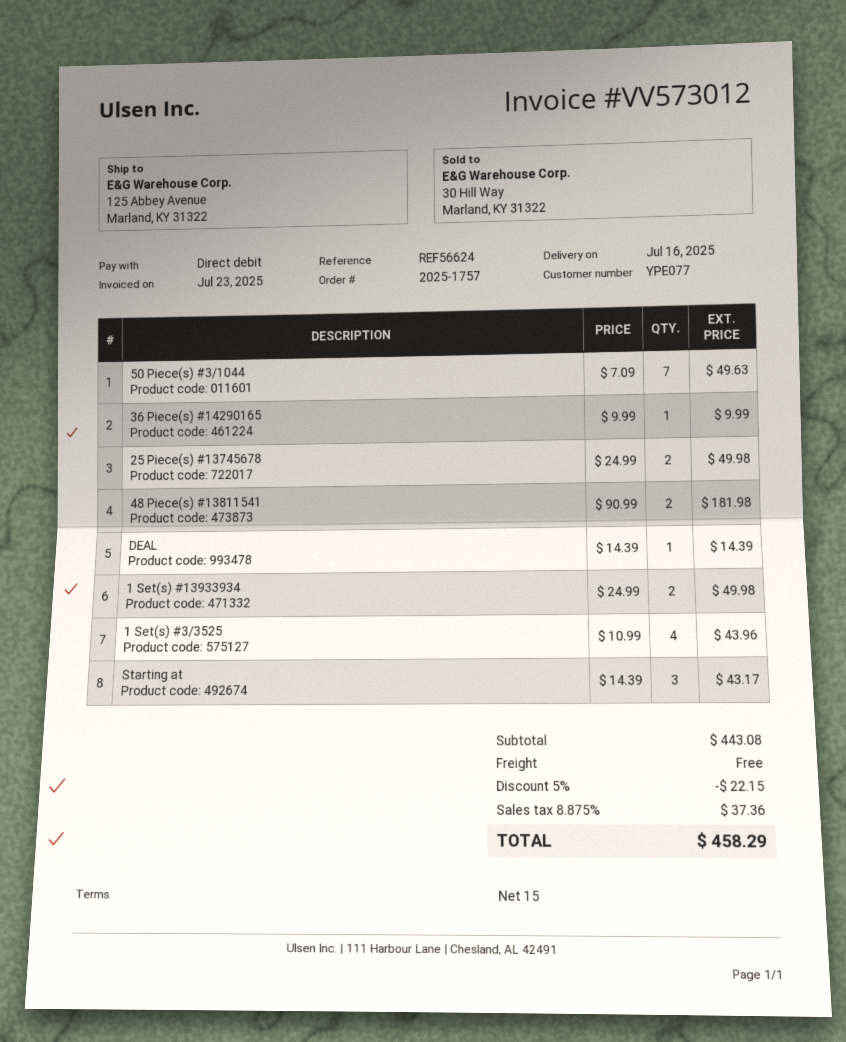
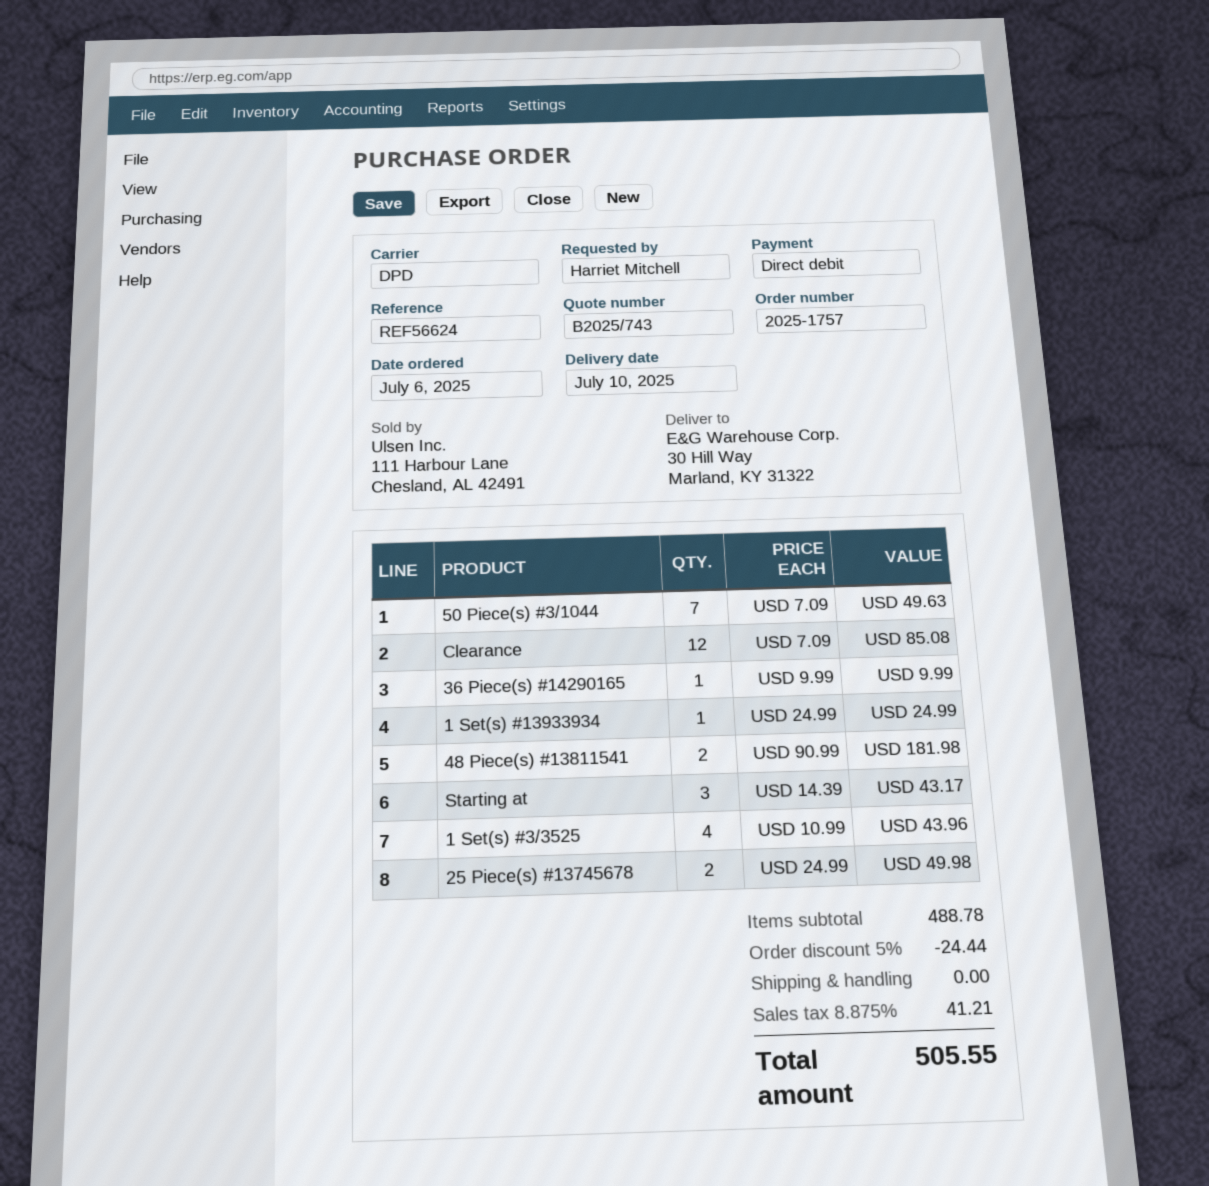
delivery date: 2025-07-16 -> 2025-07-10
ship to: 125 Abbey Avenue, Marland, KY 31322 -> 30 Hill Way, Marland, KY 31322
DEAL: 1 x 14.39 = 14.39 -> none
1 Set(s) #13933934: 2 x 24.99 = 49.98 -> 1 x 24.99 = 24.99
Clearance: none -> 12 x 7.09 = 85.08
subtotal: 443.08 -> 488.78
discount: 5% = 22.15 -> 5% = 24.44
tax: 8.875% = 37.36 -> 8.875% = 41.21
total: 458.29 -> 505.55

